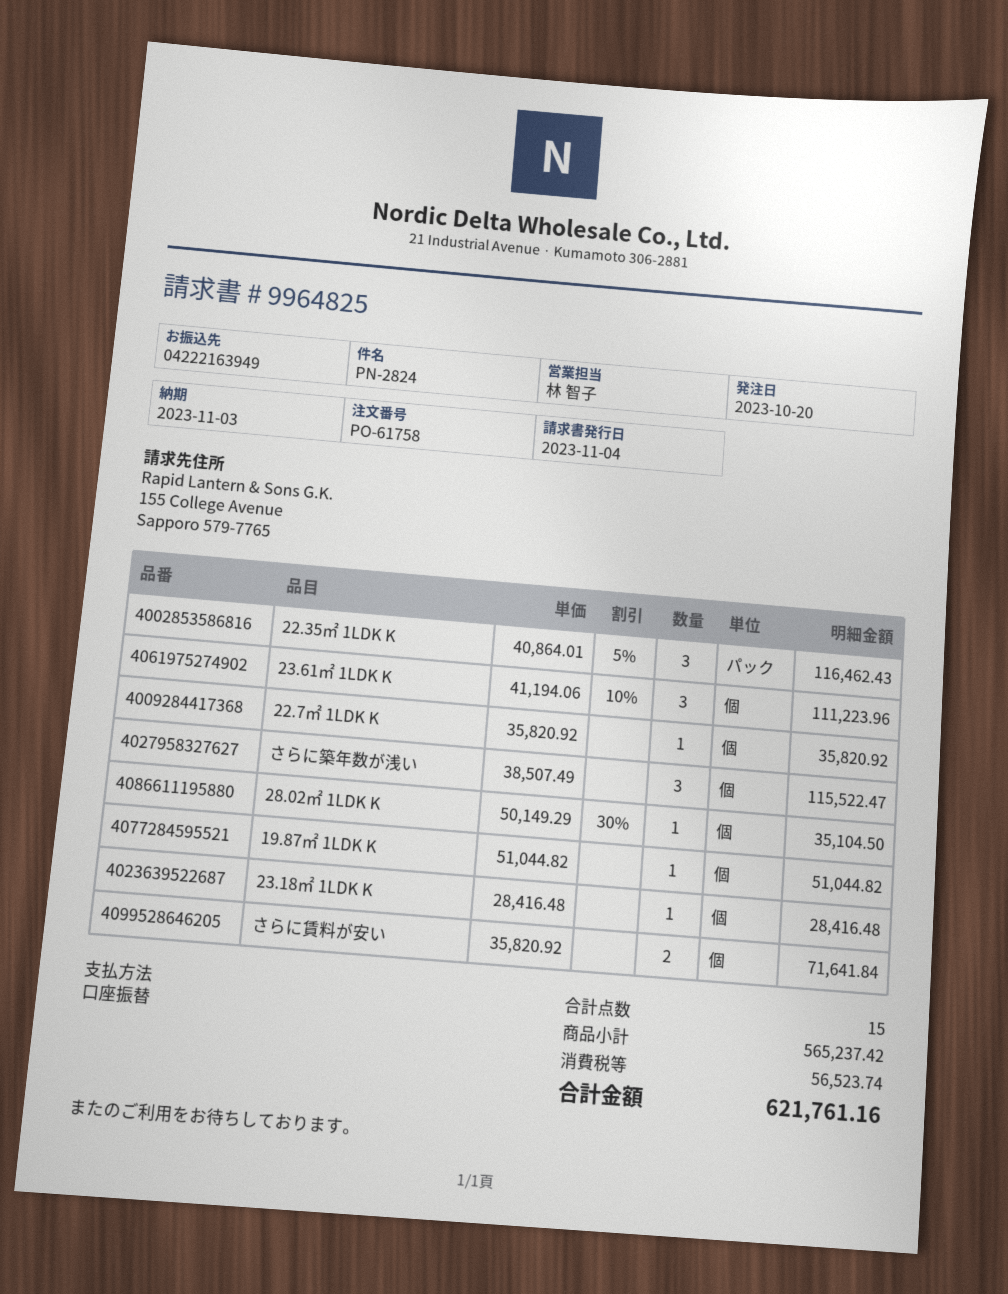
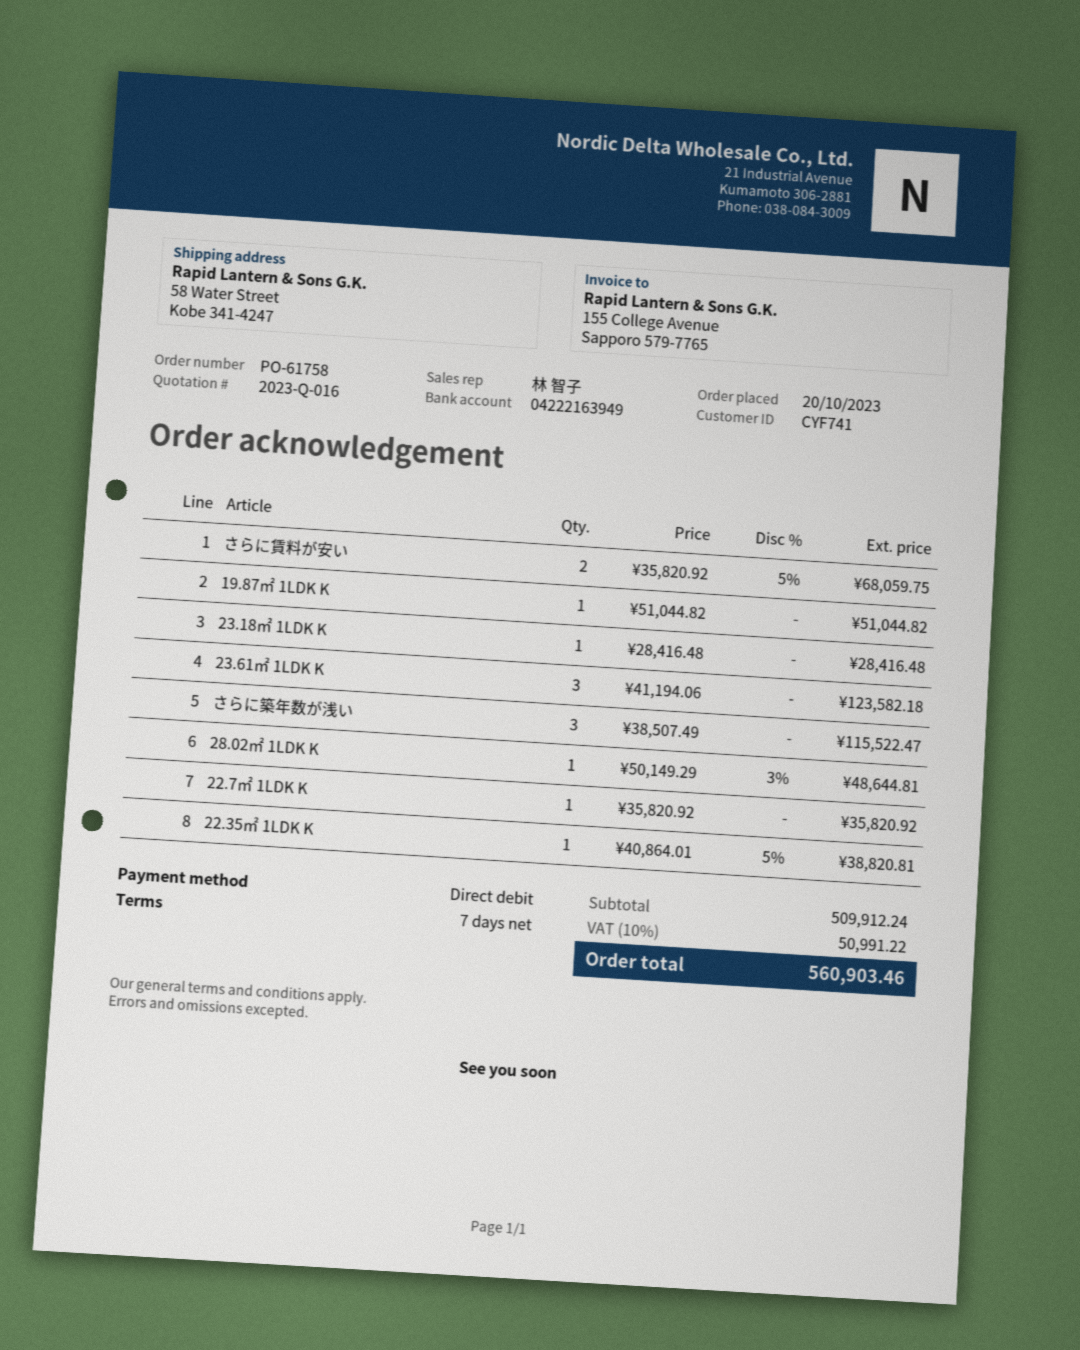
22.35㎡ 1LDK K: 3 x 40864.01 - 5% = 116462.43 -> 1 x 40864.01 - 5% = 38820.81
23.61㎡ 1LDK K: 3 x 41194.06 - 10% = 111223.96 -> 3 x 41194.06 = 123582.18
28.02㎡ 1LDK K: 1 x 50149.29 - 30% = 35104.50 -> 1 x 50149.29 - 3% = 48644.81
さらに賃料が安い: 2 x 35820.92 = 71641.84 -> 2 x 35820.92 - 5% = 68059.75
subtotal: 565237.42 -> 509912.24
tax: 56523.74 -> 50991.22
total: 621761.16 -> 560903.46

